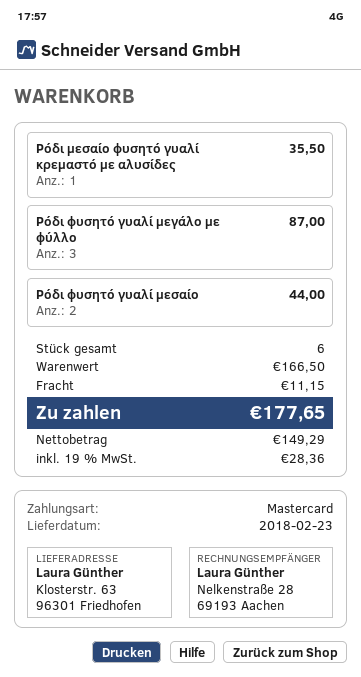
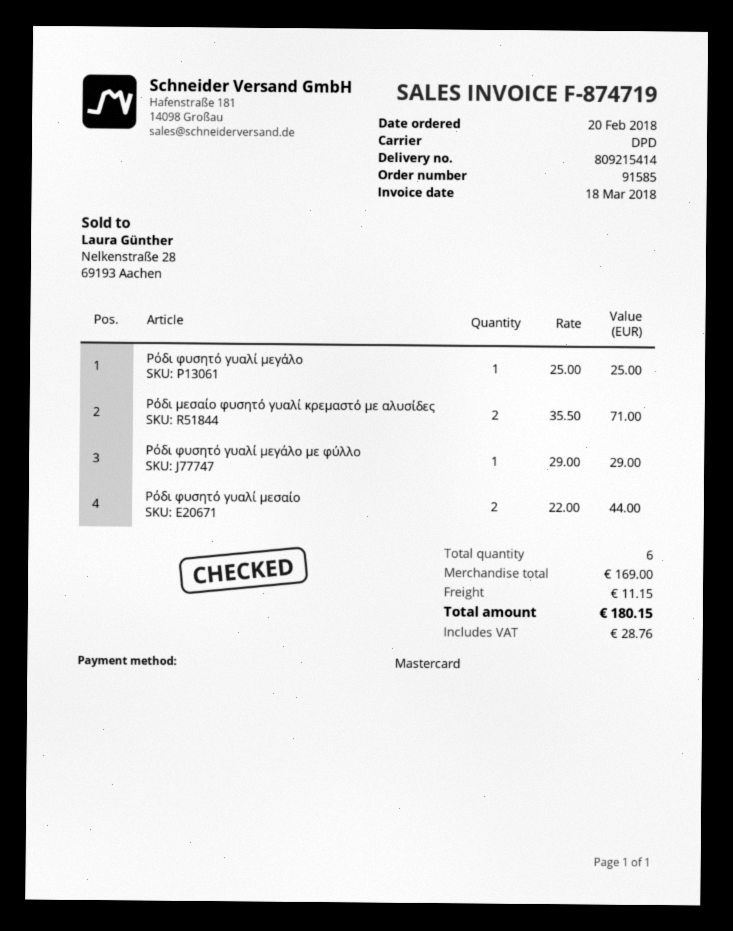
Ρόδι μεσαίο φυσητό γυαλί κρεμαστό με αλυσίδες: 1 for 35.50 -> 2 for 71.00
Ρόδι φυσητό γυαλί μεγάλο με φύλλο: 3 for 87.00 -> 1 for 29.00
Ρόδι φυσητό γυαλί μεγάλο: none -> 1 for 25.00
subtotal: 166.50 -> 169.00
tax: 28.36 -> 28.76
total: 177.65 -> 180.15

